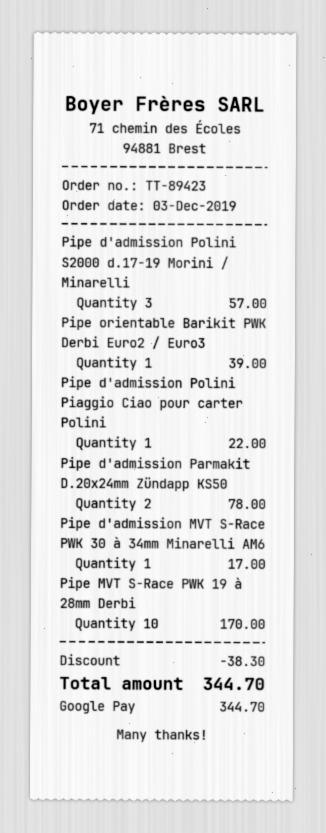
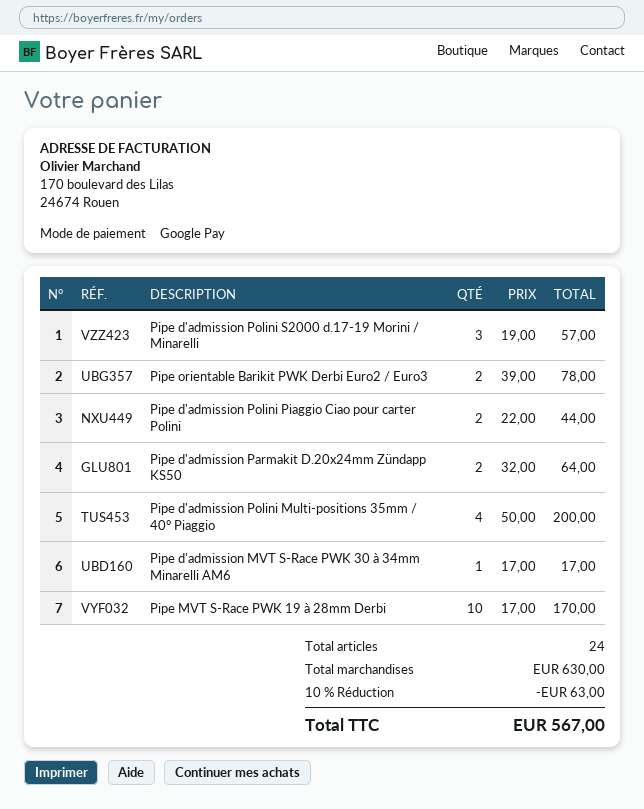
Pipe orientable Barikit PWK Derbi Euro2 / Euro3: 1 for 39.00 -> 2 for 78.00
Pipe d'admission Polini Piaggio Ciao pour carter Polini: 1 for 22.00 -> 2 for 44.00
Pipe d'admission Parmakit D.20x24mm Zündapp KS50: 2 for 78.00 -> 2 for 64.00
Pipe d'admission Polini Multi-positions 35mm / 40° Piaggio: none -> 4 for 200.00
discount: 38.30 -> 63.00
total: 344.70 -> 567.00

